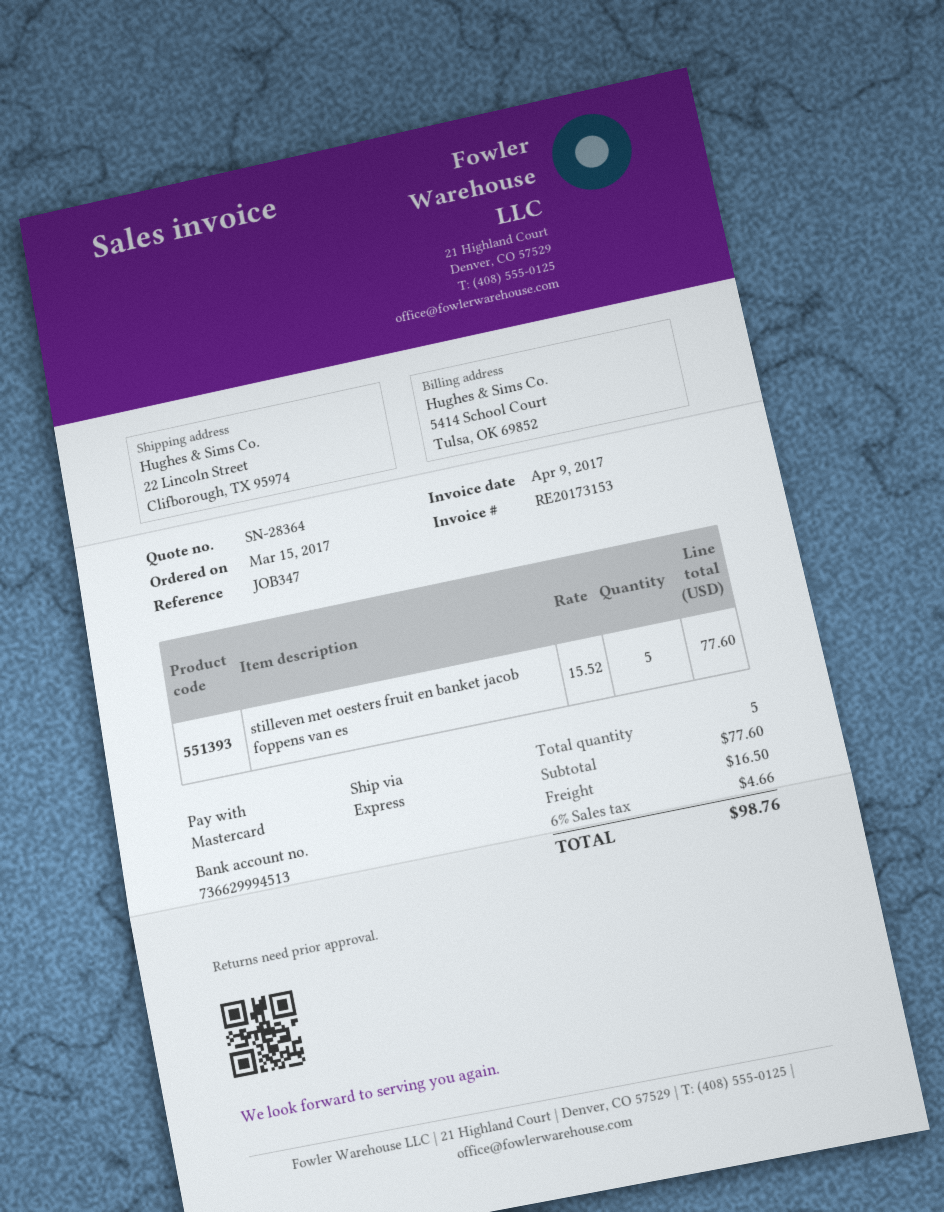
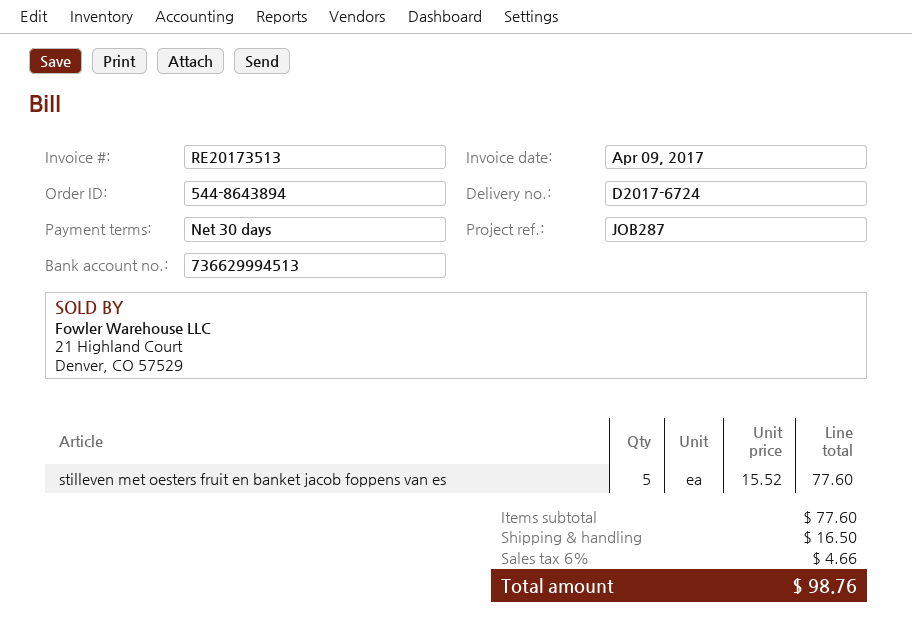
invoice number: RE20173153 -> RE20173513
reference: JOB347 -> JOB287

